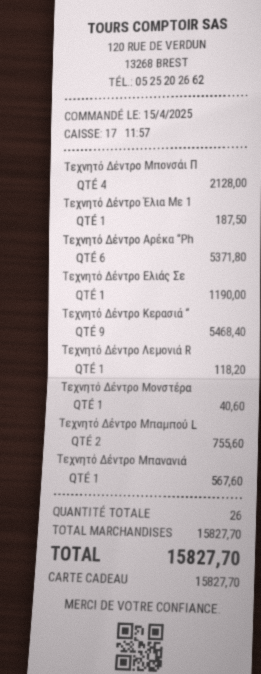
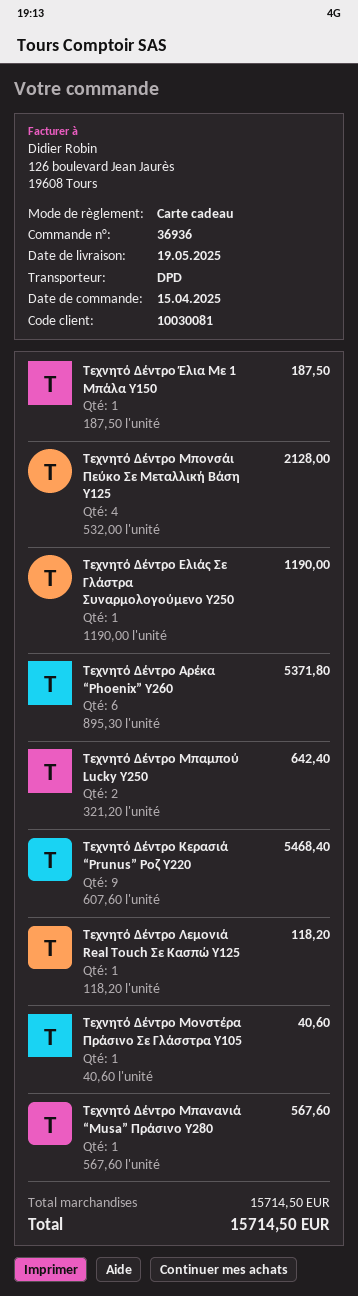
Τεχνητό Δέντρο Μπαμπού L: 2 for 755.60 -> 2 for 642.40
subtotal: 15827.70 -> 15714.50
total: 15827.70 -> 15714.50

